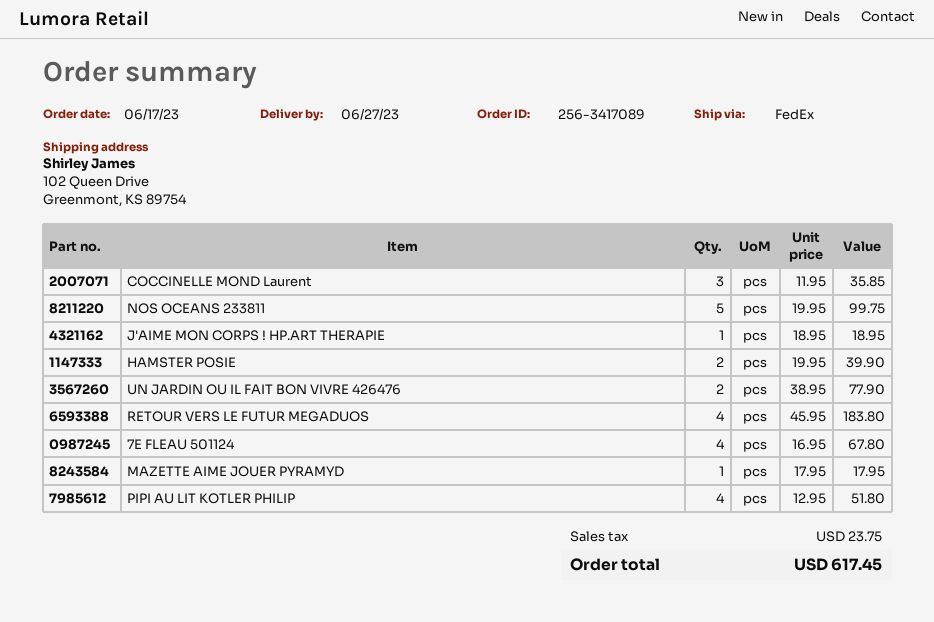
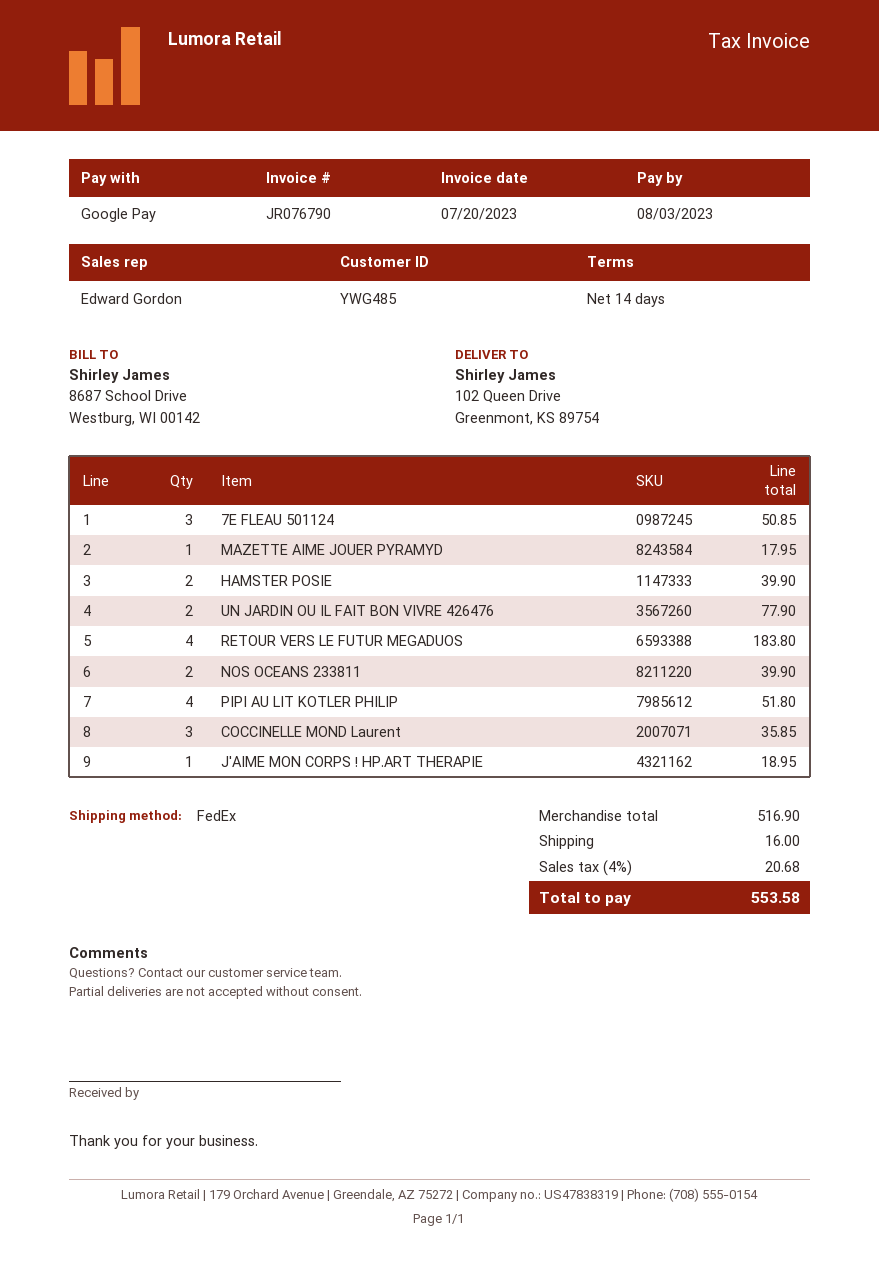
NOS OCEANS 233811: 5 for 99.75 -> 2 for 39.90
7E FLEAU 501124: 4 for 67.80 -> 3 for 50.85
shipping: none -> 16.00
tax: 23.75 -> 20.68
total: 617.45 -> 553.58

